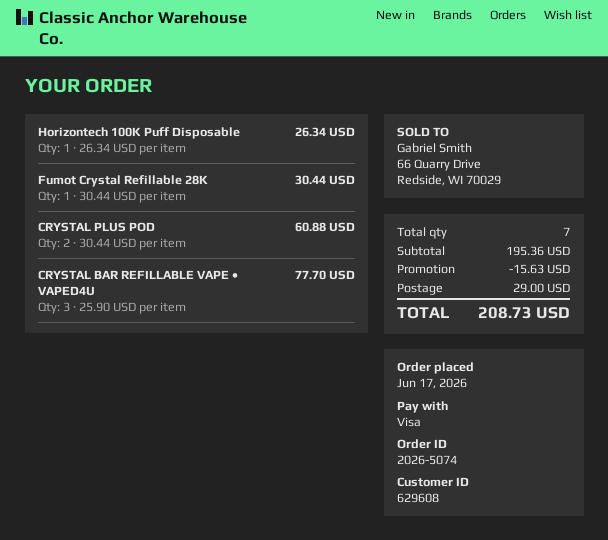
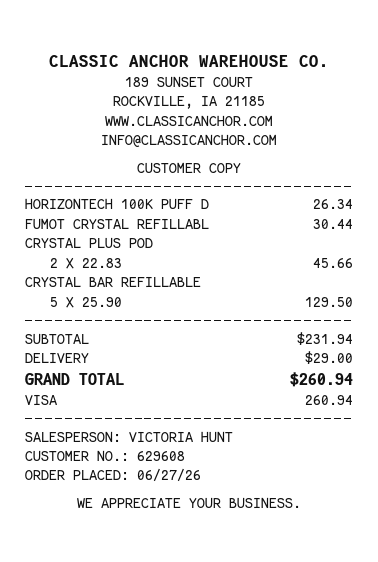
order date: 2026-06-17 -> 2026-06-27
CRYSTAL PLUS POD: 2 x 30.44 = 60.88 -> 2 x 22.83 = 45.66
CRYSTAL BAR REFILLABLE VAPE • VAPED4U: 3 x 25.90 = 77.70 -> 5 x 25.90 = 129.50
subtotal: 195.36 -> 231.94
discount: 15.63 -> none
total: 208.73 -> 260.94

